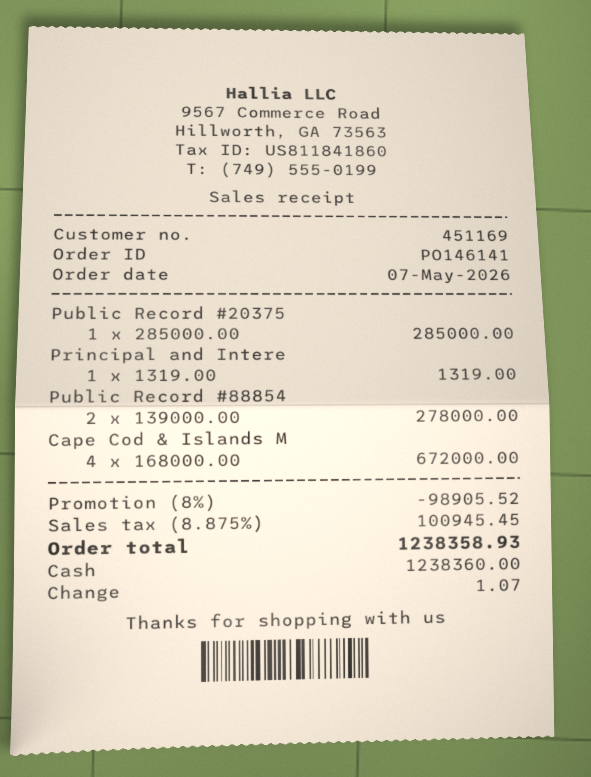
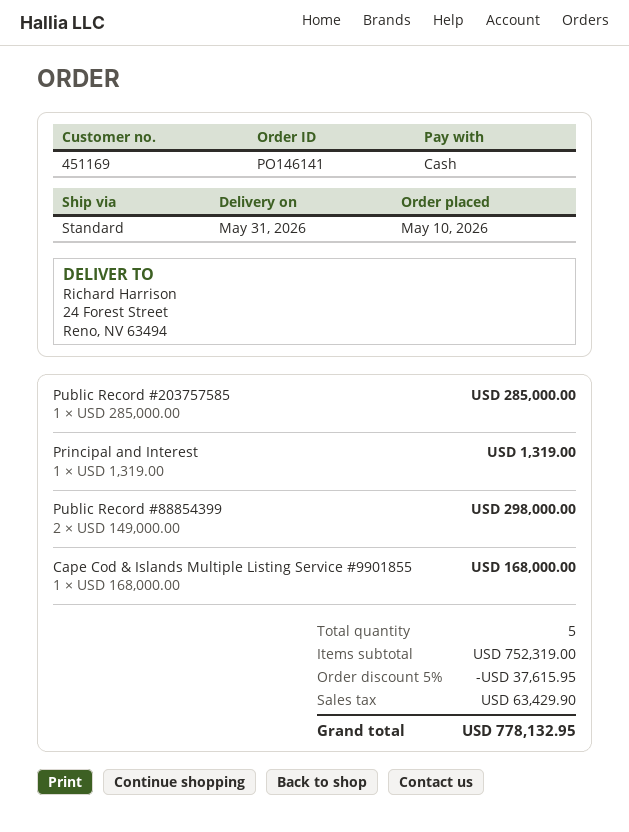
order date: 2026-05-07 -> 2026-05-10
Public Record #88854: 2 x 139000.00 = 278000.00 -> 2 x 149000.00 = 298000.00
Cape Cod & Islands M: 4 x 168000.00 = 672000.00 -> 1 x 168000.00 = 168000.00
discount: 8% = 98905.52 -> 5% = 37615.95
tax: 100945.45 -> 63429.90
total: 1238358.93 -> 778132.95

